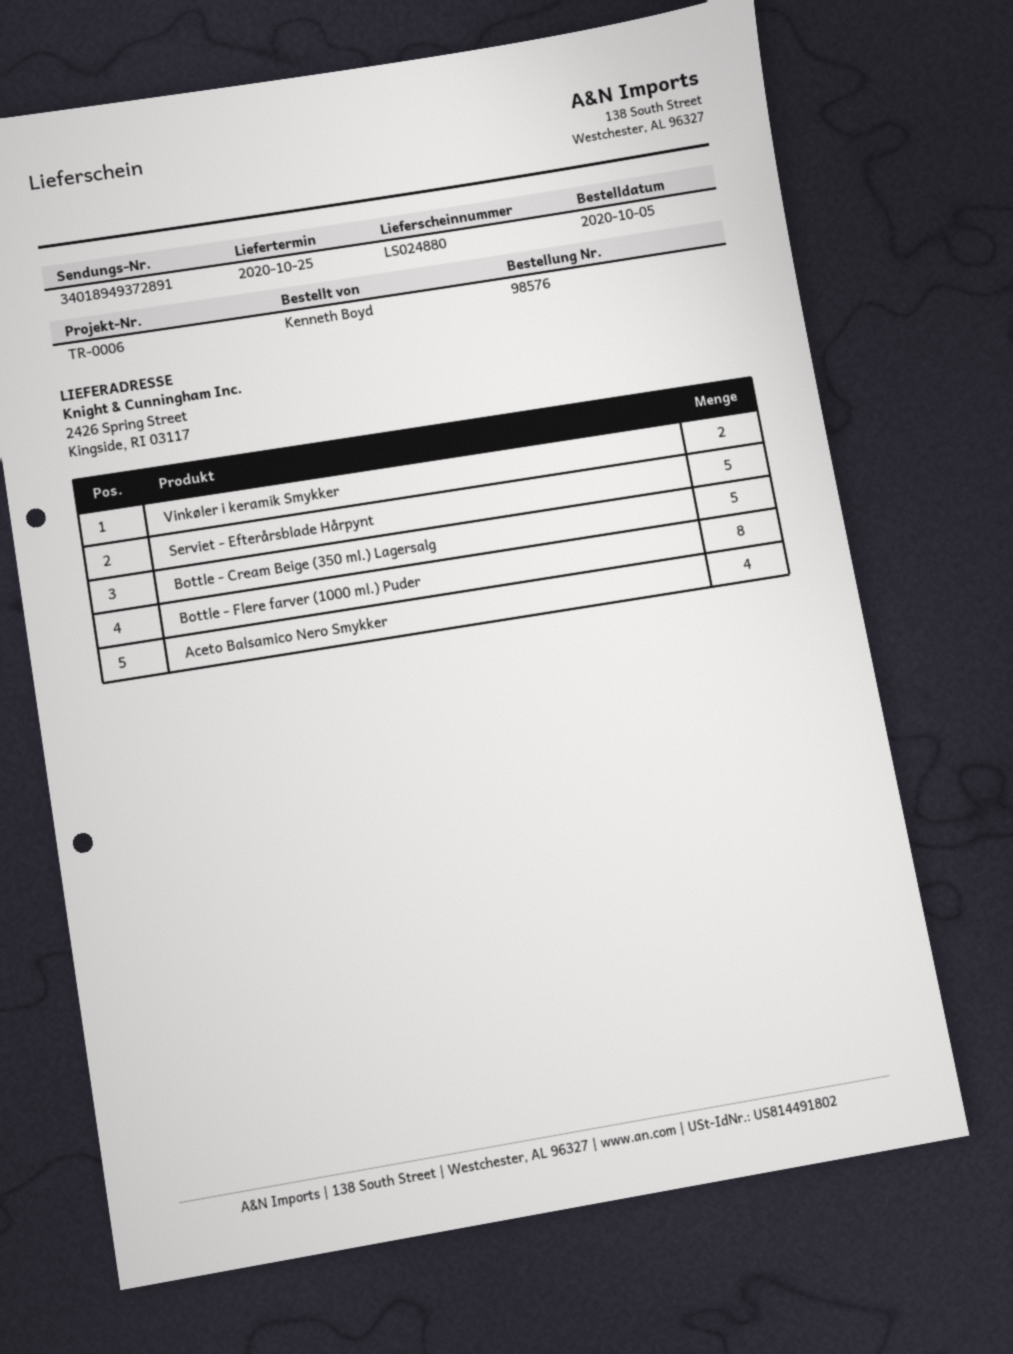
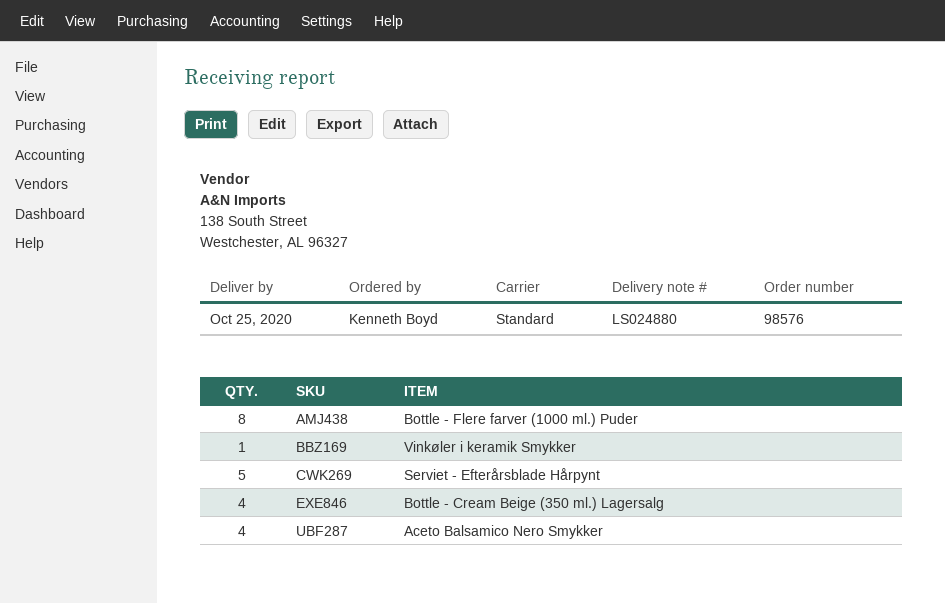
Vinkøler i keramik Smykker: 2 -> 1
Bottle - Cream Beige (350 ml.) Lagersalg: 5 -> 4

